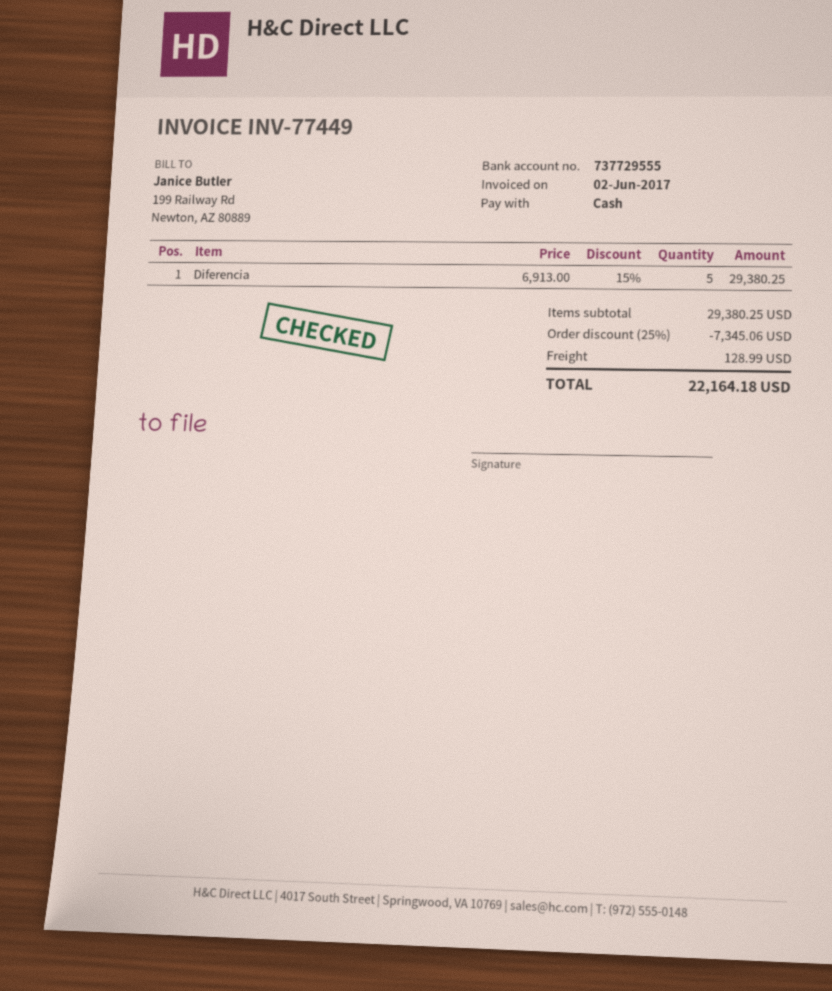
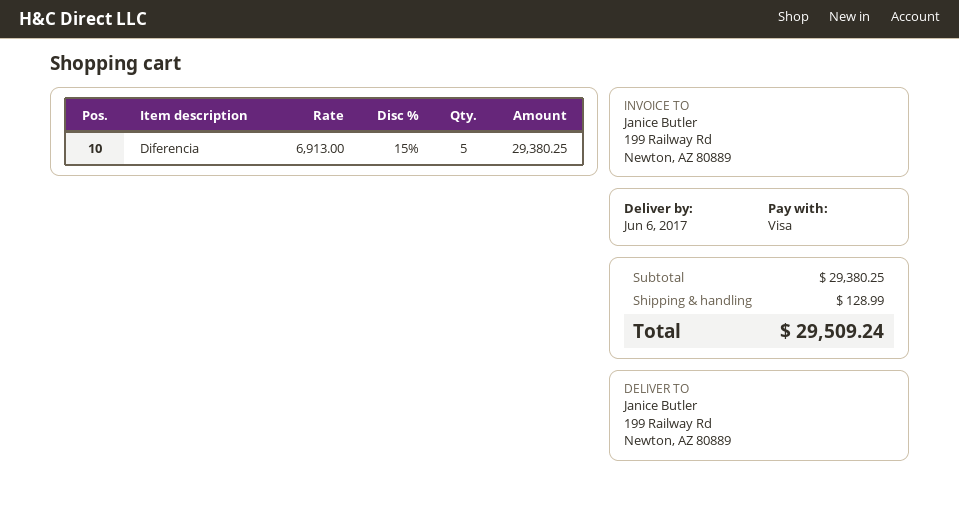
payment method: cash -> Visa
discount: 25% = 7345.06 -> none
total: 22164.18 -> 29509.24

